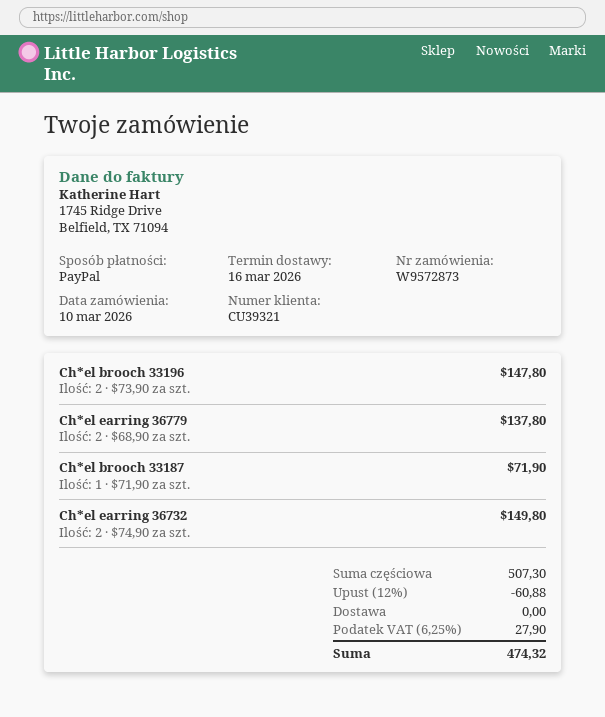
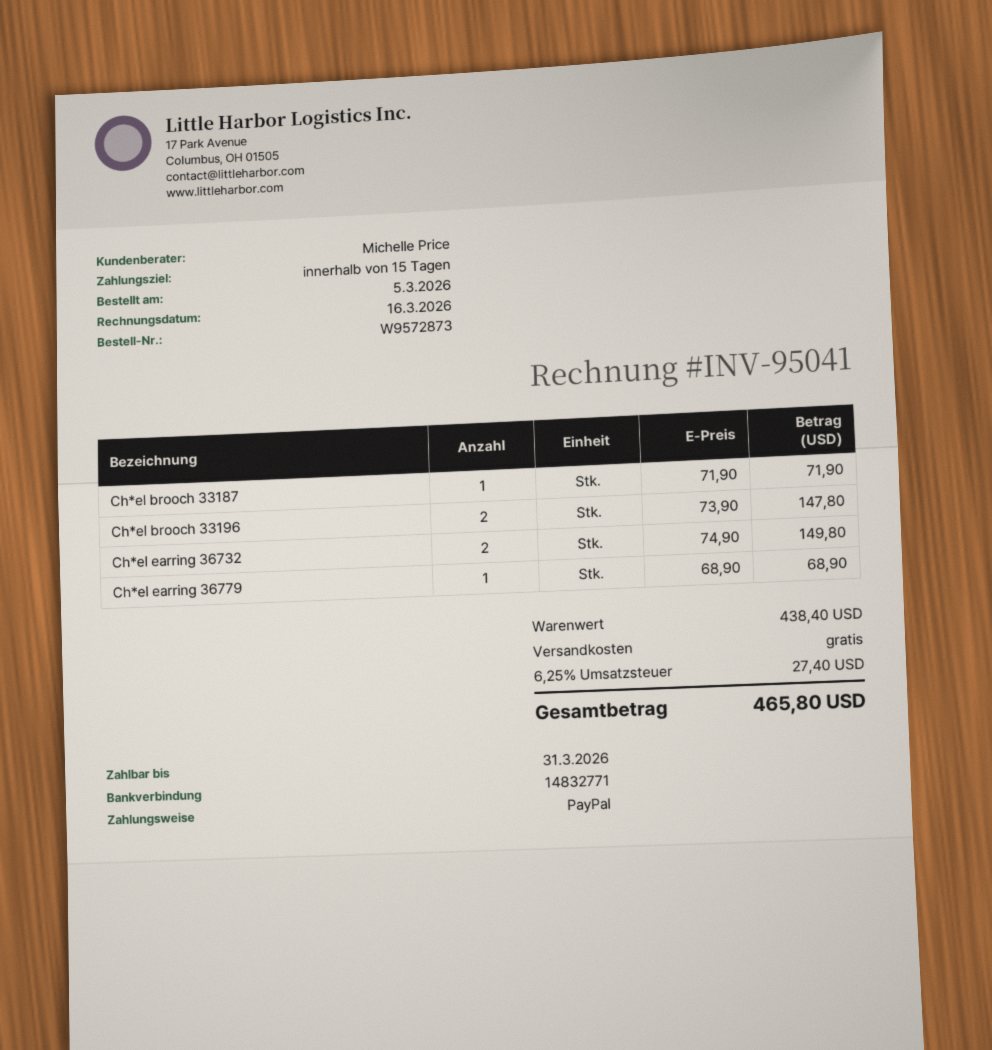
order date: 2026-03-10 -> 2026-03-05
Ch*el earring 36779: 2 x 68.90 = 137.80 -> 1 x 68.90 = 68.90
subtotal: 507.30 -> 438.40
discount: 12% = 60.88 -> none
tax: 6.25% = 27.90 -> 6.25% = 27.40
total: 474.32 -> 465.80

